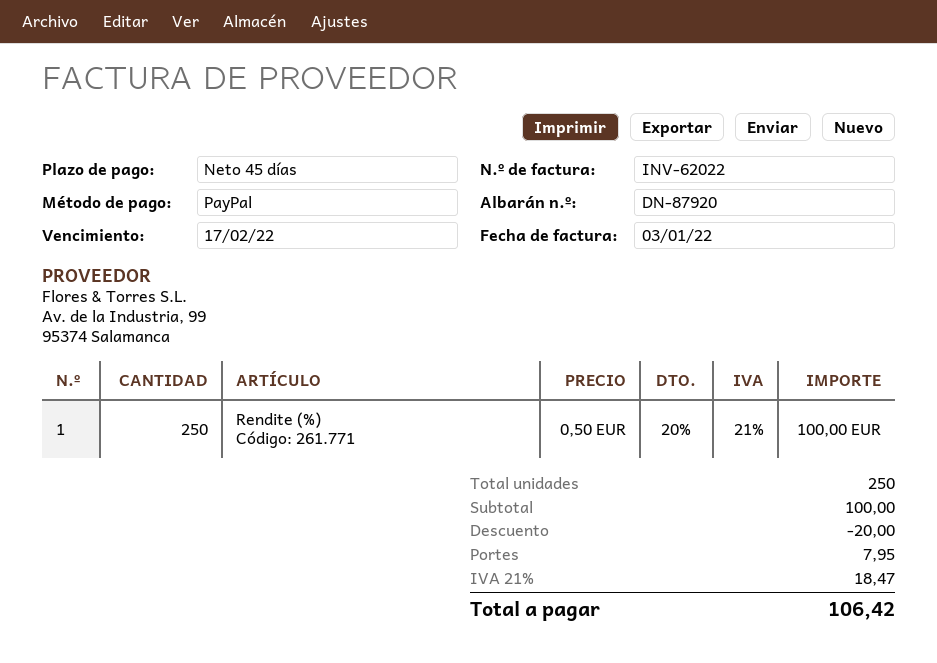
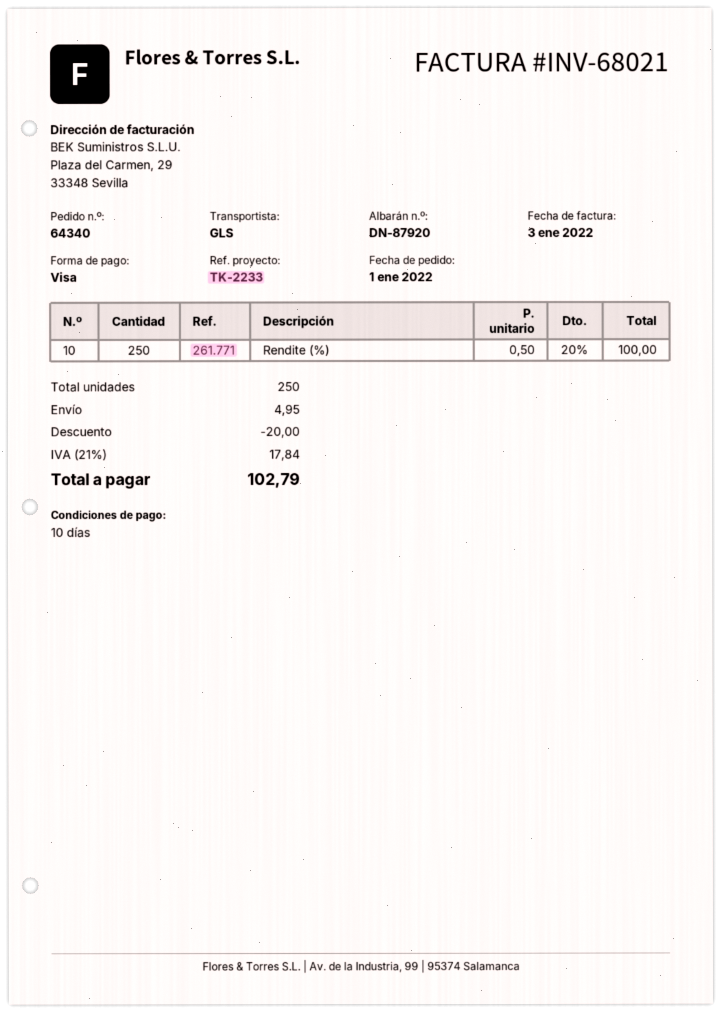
invoice number: INV-62022 -> INV-68021
payment terms: 45 days -> 10 days
payment method: PayPal -> Visa
shipping: 7.95 -> 4.95
tax: 21% = 18.47 -> 21% = 17.84
total: 106.42 -> 102.79

